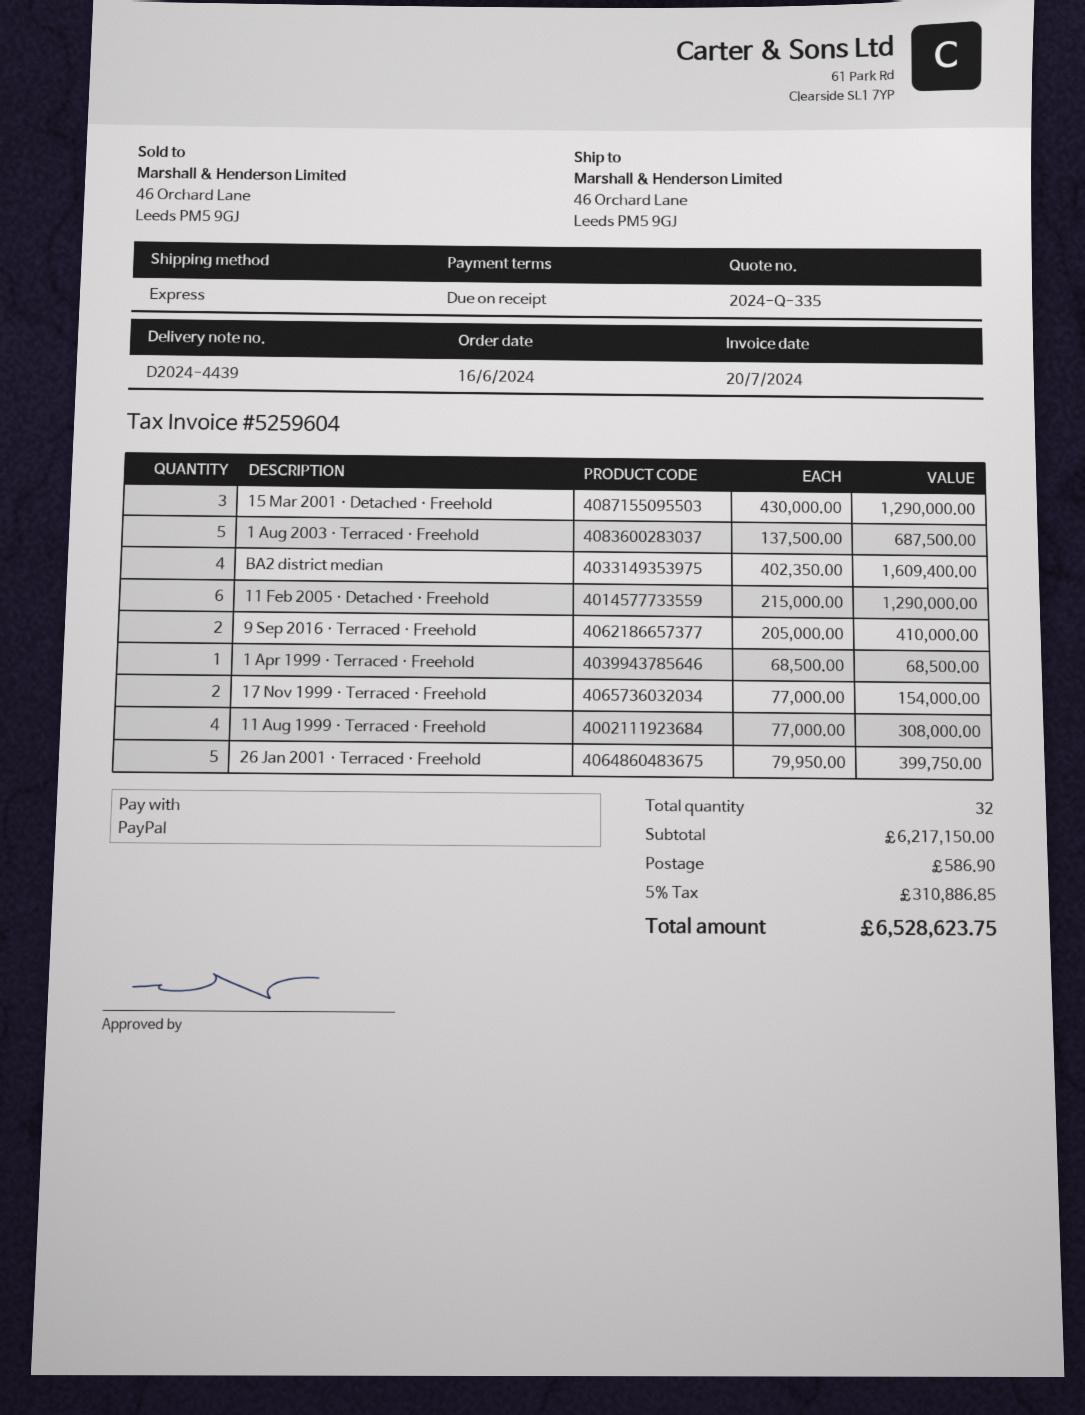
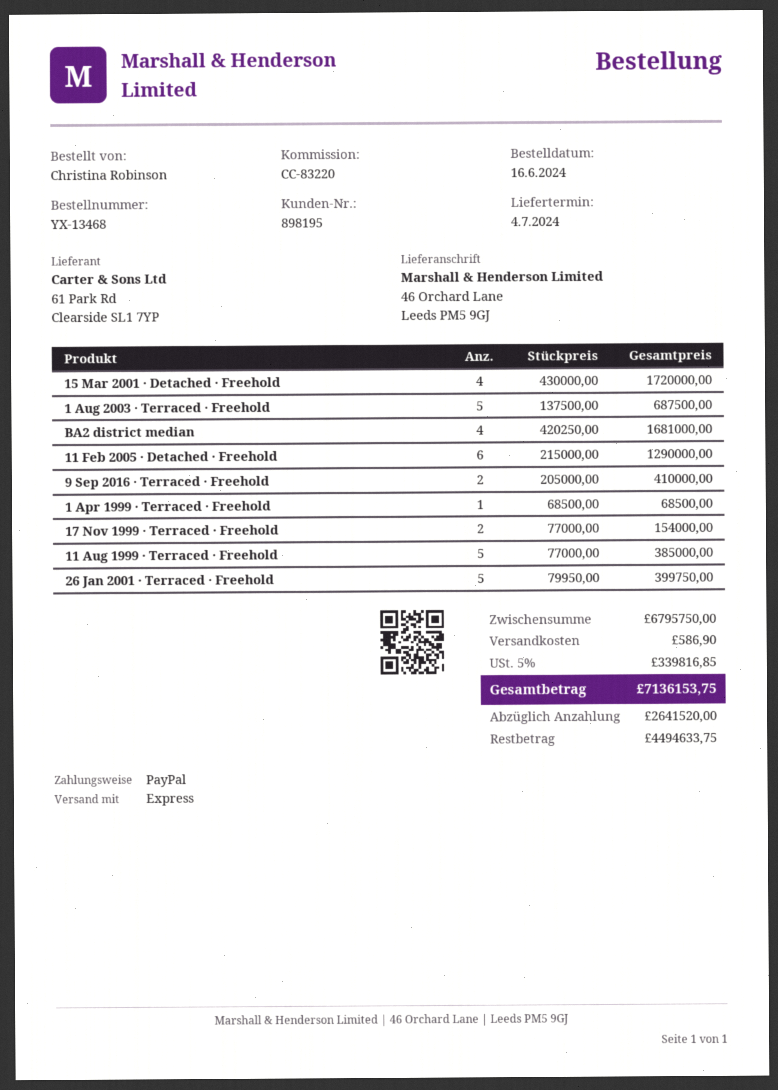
15 Mar 2001 · Detached · Freehold: 3 x 430000.00 = 1290000.00 -> 4 x 430000.00 = 1720000.00
BA2 district median: 4 x 402350.00 = 1609400.00 -> 4 x 420250.00 = 1681000.00
11 Aug 1999 · Terraced · Freehold: 4 x 77000.00 = 308000.00 -> 5 x 77000.00 = 385000.00
subtotal: 6217150.00 -> 6795750.00
tax: 5% = 310886.85 -> 5% = 339816.85
total: 6528623.75 -> 7136153.75

